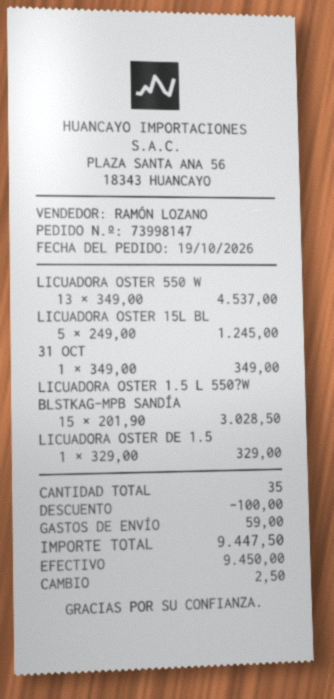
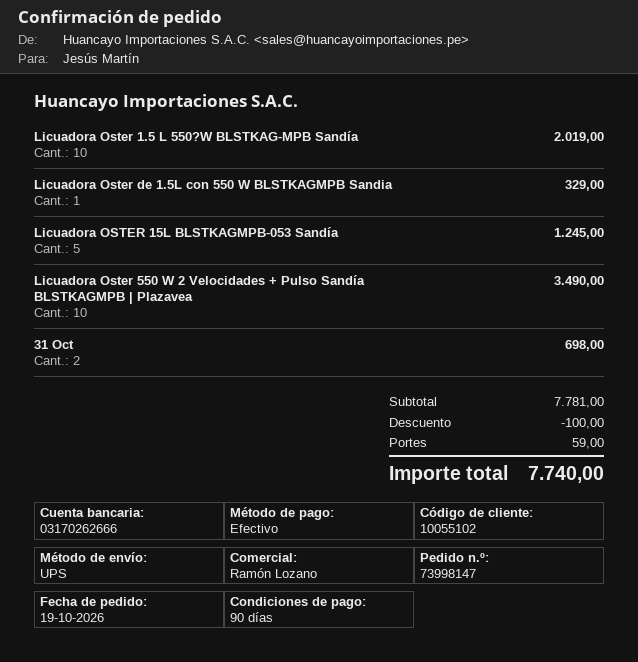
LICUADORA OSTER 550 W: 13 for 4537.00 -> 10 for 3490.00
31 OCT: 1 for 349.00 -> 2 for 698.00
LICUADORA OSTER 1.5 L 550?W BLSTKAG-MPB SANDÍA: 15 for 3028.50 -> 10 for 2019.00
total: 9447.50 -> 7740.00

